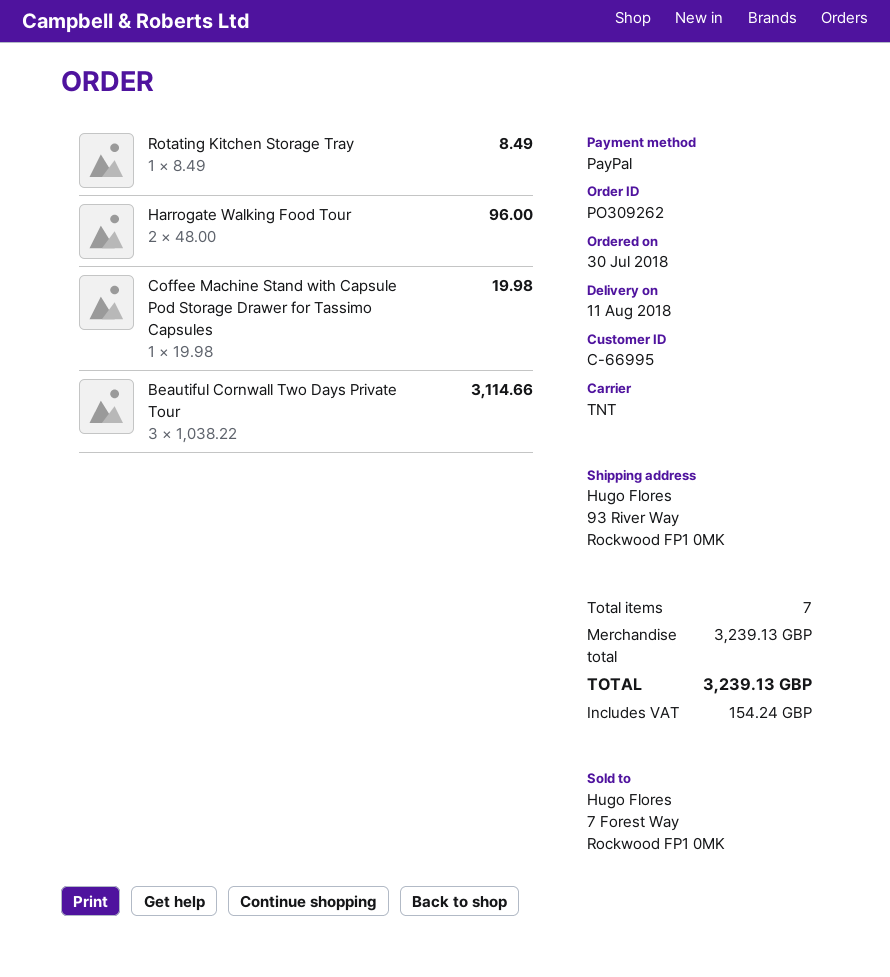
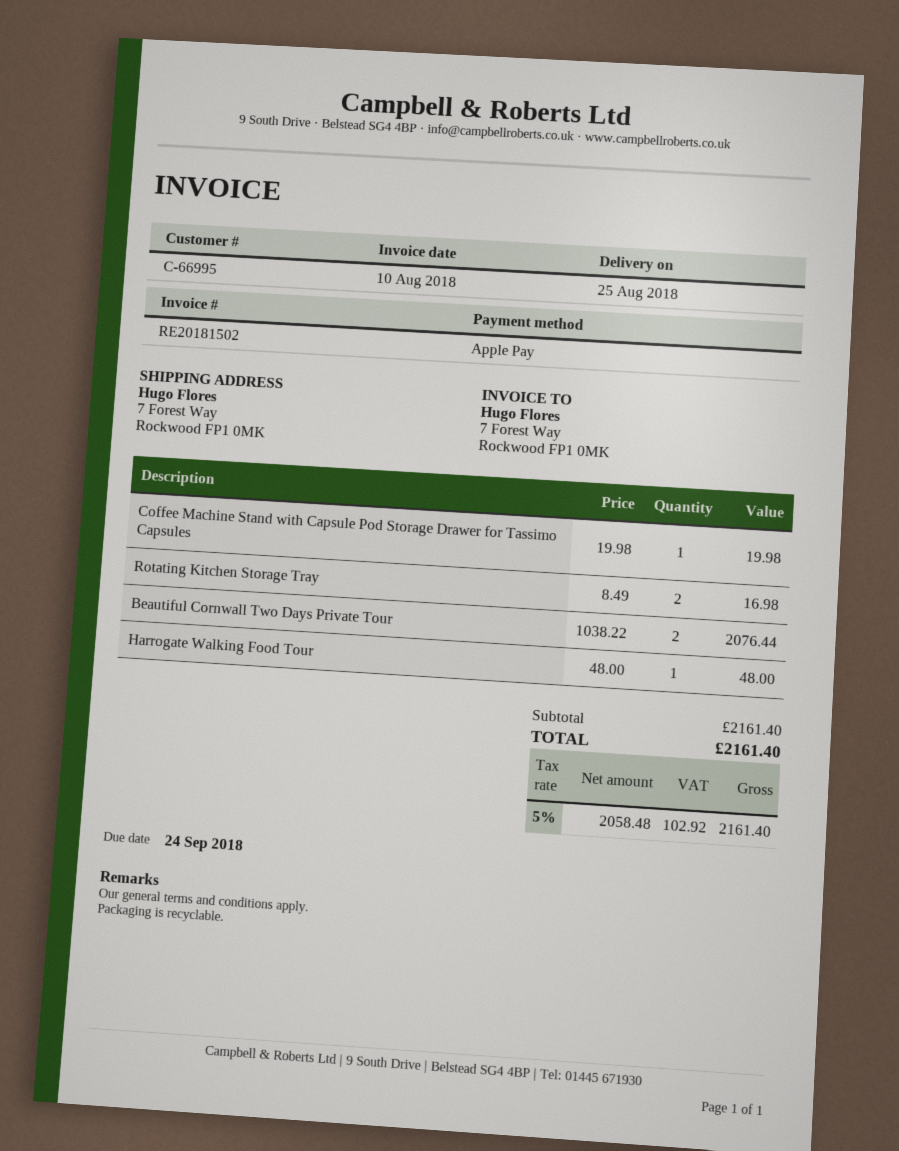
delivery date: 2018-08-11 -> 2018-08-25
payment method: PayPal -> Apple Pay
ship to: 93 River Way, Rockwood FP1 0MK -> 7 Forest Way, Rockwood FP1 0MK
Rotating Kitchen Storage Tray: 1 x 8.49 = 8.49 -> 2 x 8.49 = 16.98
Harrogate Walking Food Tour: 2 x 48.00 = 96.00 -> 1 x 48.00 = 48.00
Beautiful Cornwall Two Days Private Tour: 3 x 1038.22 = 3114.66 -> 2 x 1038.22 = 2076.44
subtotal: 3239.13 -> 2161.40
tax: 154.24 -> 102.92
total: 3239.13 -> 2161.40

